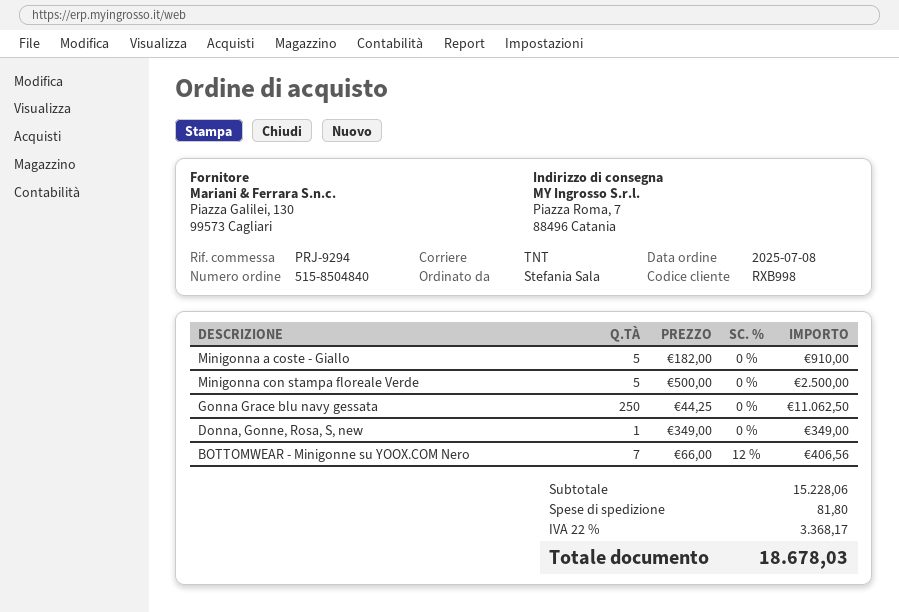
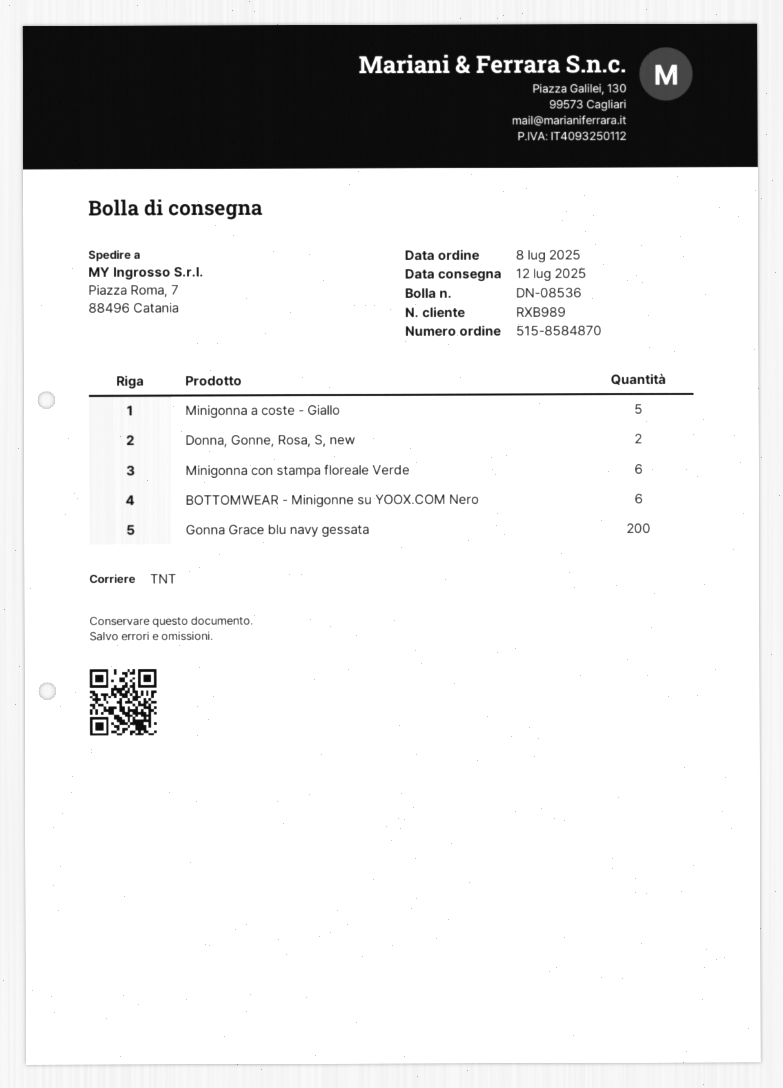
order number: 515-8504840 -> 515-8584870
customer number: RXB998 -> RXB989
Minigonna con stampa floreale Verde: 5 -> 6
Gonna Grace blu navy gessata: 250 -> 200
Donna, Gonne, Rosa, S, new: 1 -> 2
BOTTOMWEAR - Minigonne su YOOX.COM Nero: 7 -> 6

